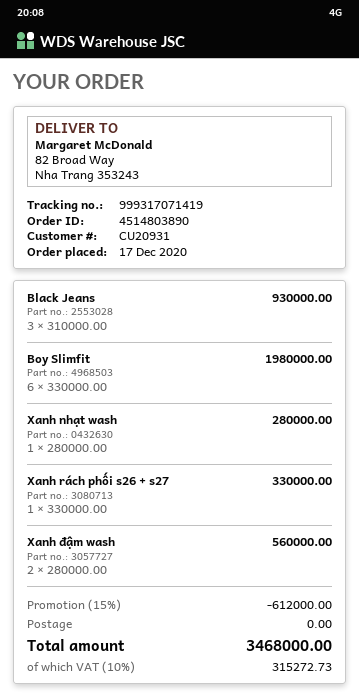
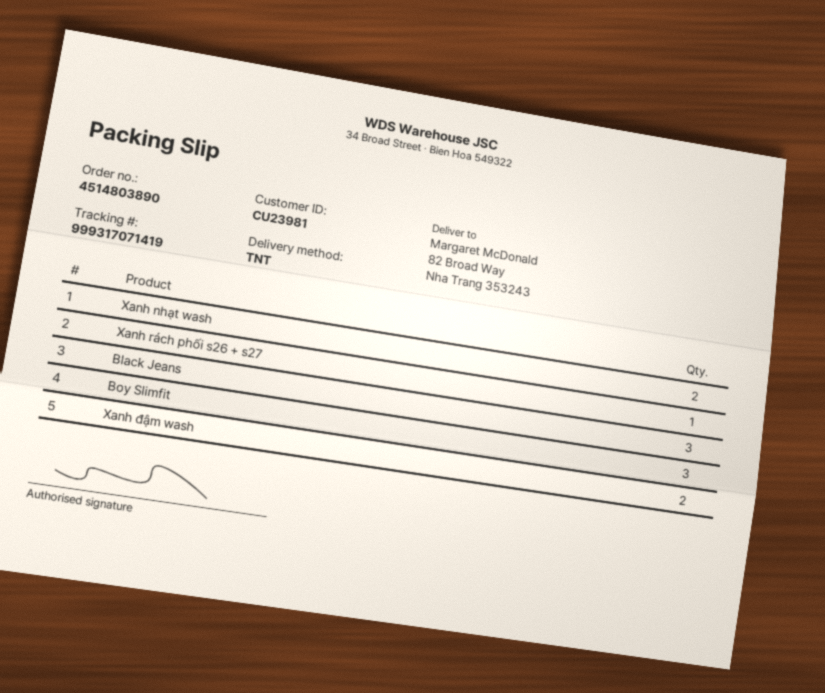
customer number: CU20931 -> CU23981
Boy Slimfit: 6 -> 3
Xanh nhạt wash: 1 -> 2

